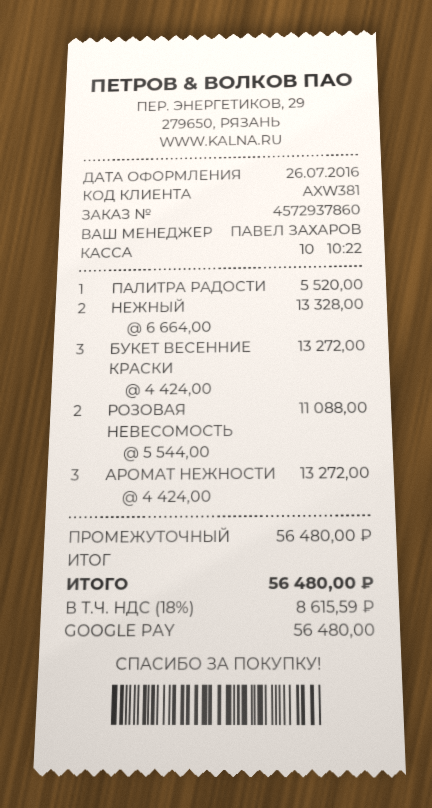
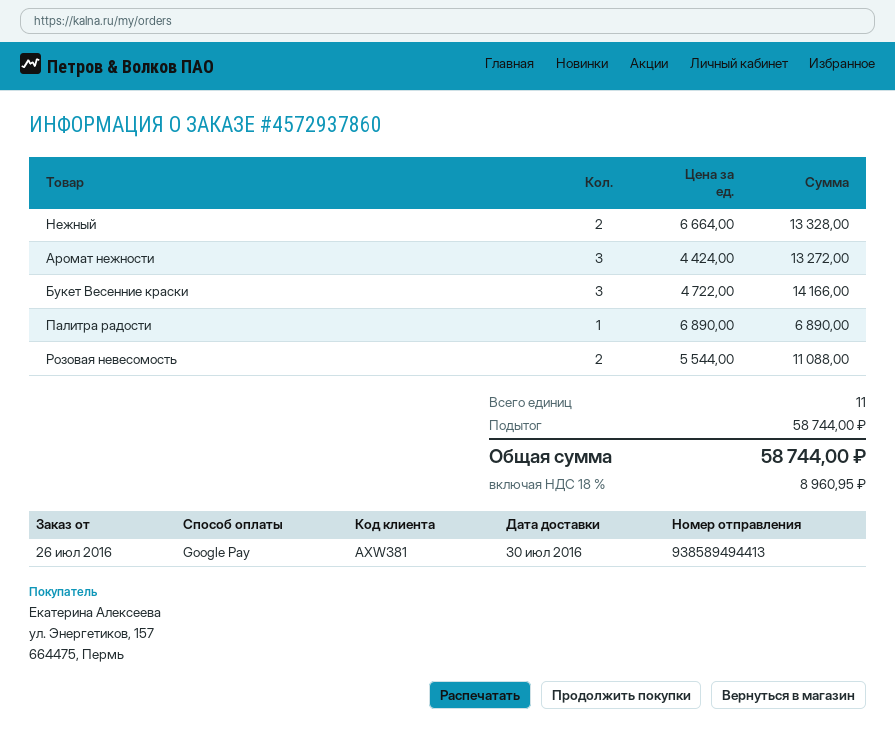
ПАЛИТРА РАДОСТИ: 1 x 5520.00 = 5520.00 -> 1 x 6890.00 = 6890.00
БУКЕТ ВЕСЕННИЕ КРАСКИ: 3 x 4424.00 = 13272.00 -> 3 x 4722.00 = 14166.00
subtotal: 56480.00 -> 58744.00
tax: 18% = 8615.59 -> 18% = 8960.95
total: 56480.00 -> 58744.00

